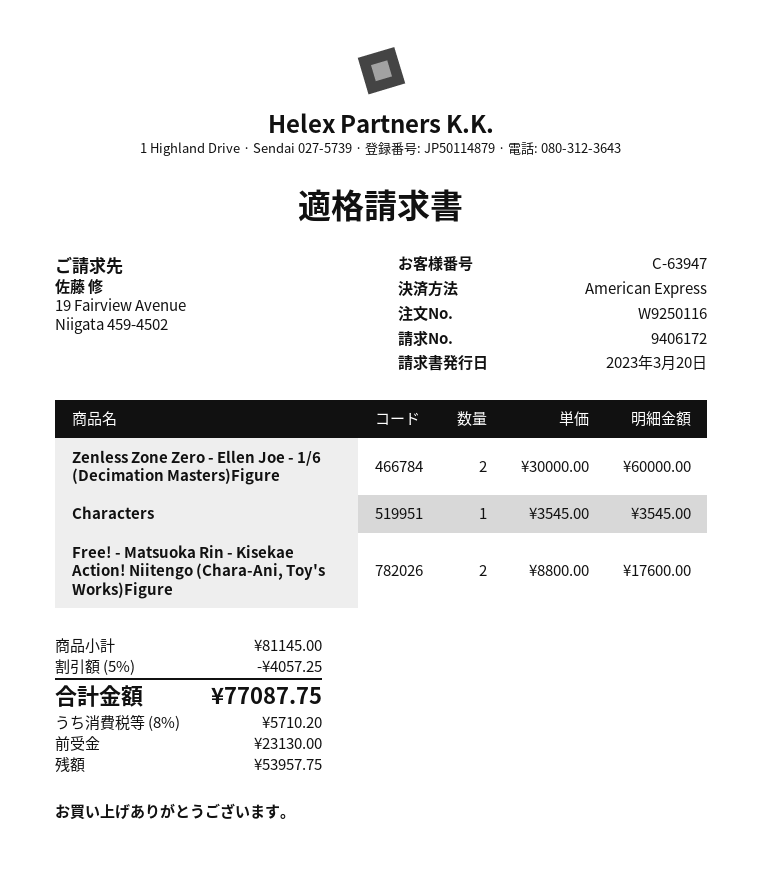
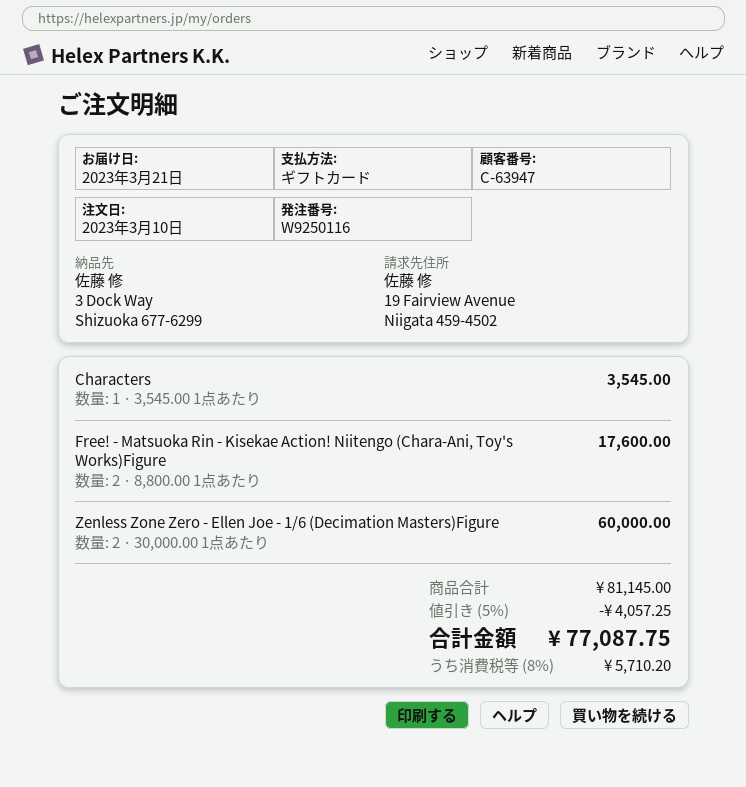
payment method: American Express -> gift card

